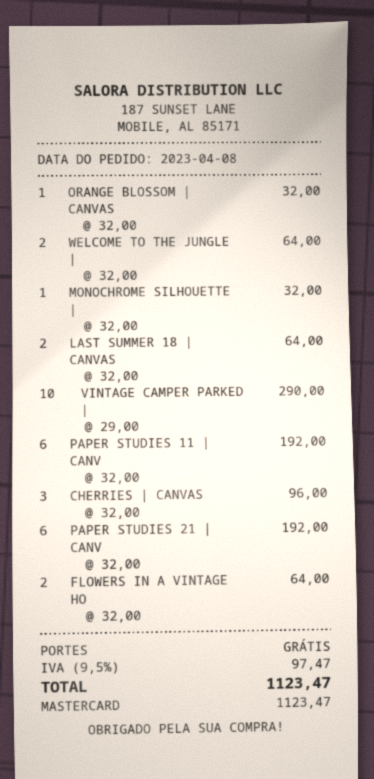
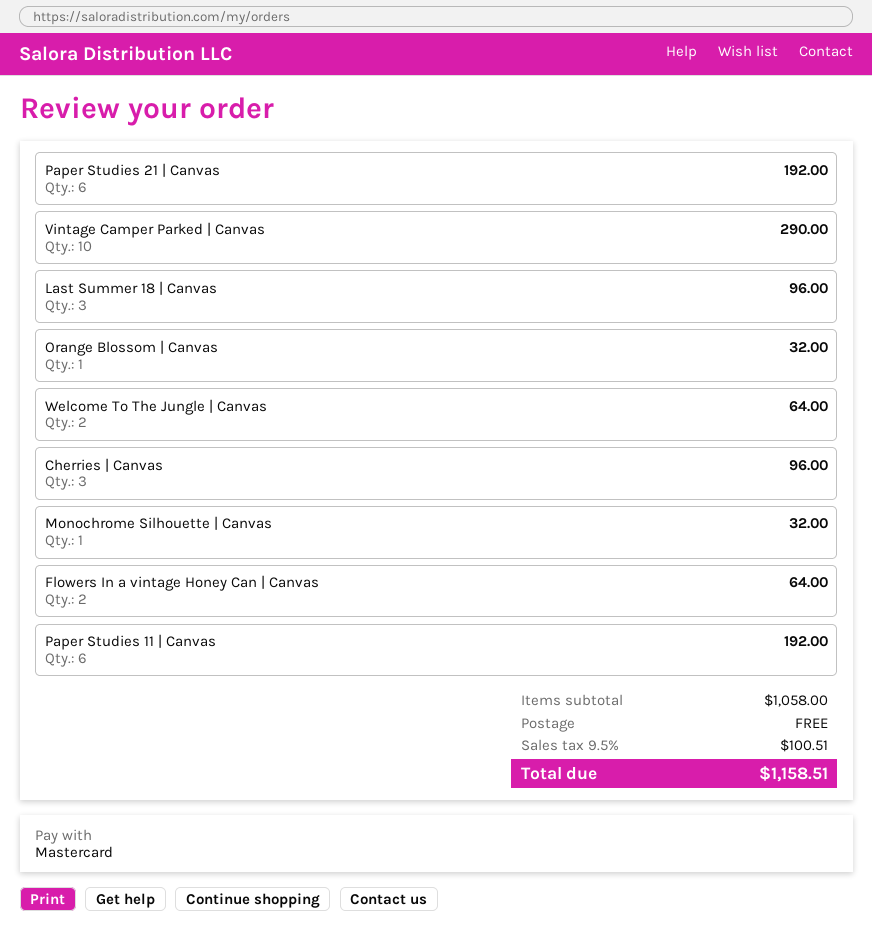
LAST SUMMER 18 | CANVAS: 2 for 64.00 -> 3 for 96.00
tax: 9.5% = 97.47 -> 9.5% = 100.51
total: 1123.47 -> 1158.51

